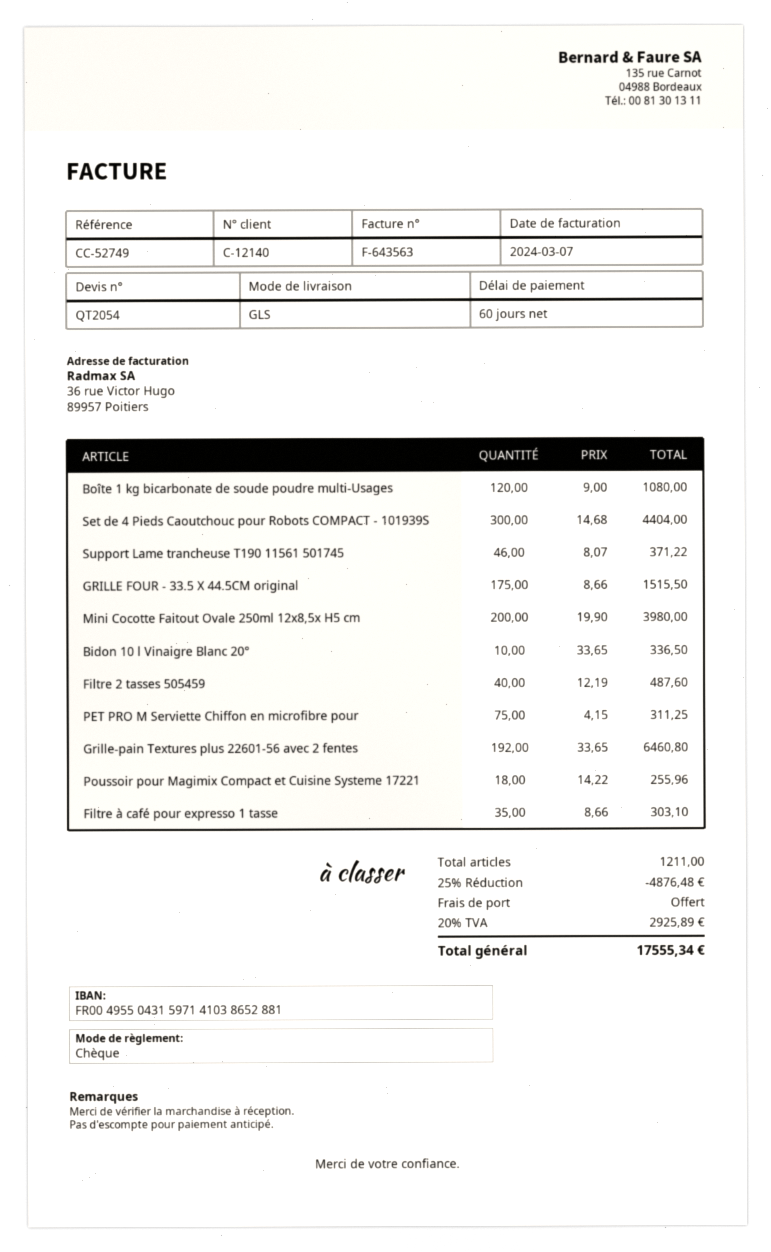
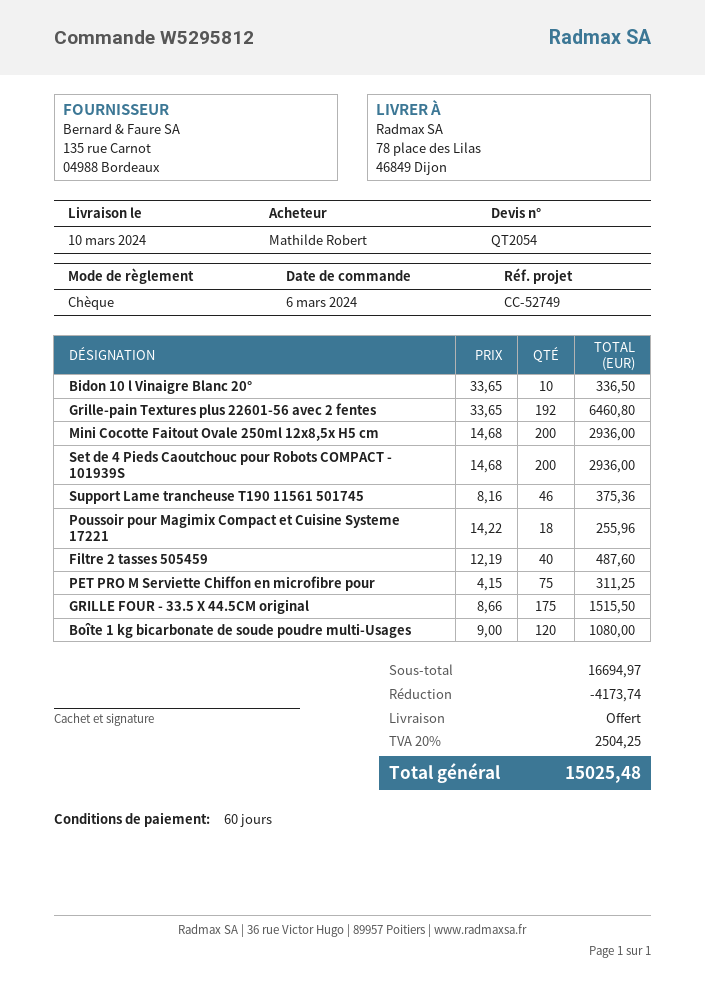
Set de 4 Pieds Caoutchouc pour Robots COMPACT - 101939S: 300 x 14.68 = 4404.00 -> 200 x 14.68 = 2936.00
Support Lame trancheuse T190 11561 501745: 46 x 8.07 = 371.22 -> 46 x 8.16 = 375.36
Mini Cocotte Faitout Ovale 250ml 12x8,5x H5 cm: 200 x 19.90 = 3980.00 -> 200 x 14.68 = 2936.00
Filtre à café pour expresso 1 tasse: 35 x 8.66 = 303.10 -> none
discount: 4876.48 -> 4173.74
tax: 20% = 2925.89 -> 20% = 2504.25
total: 17555.34 -> 15025.48

